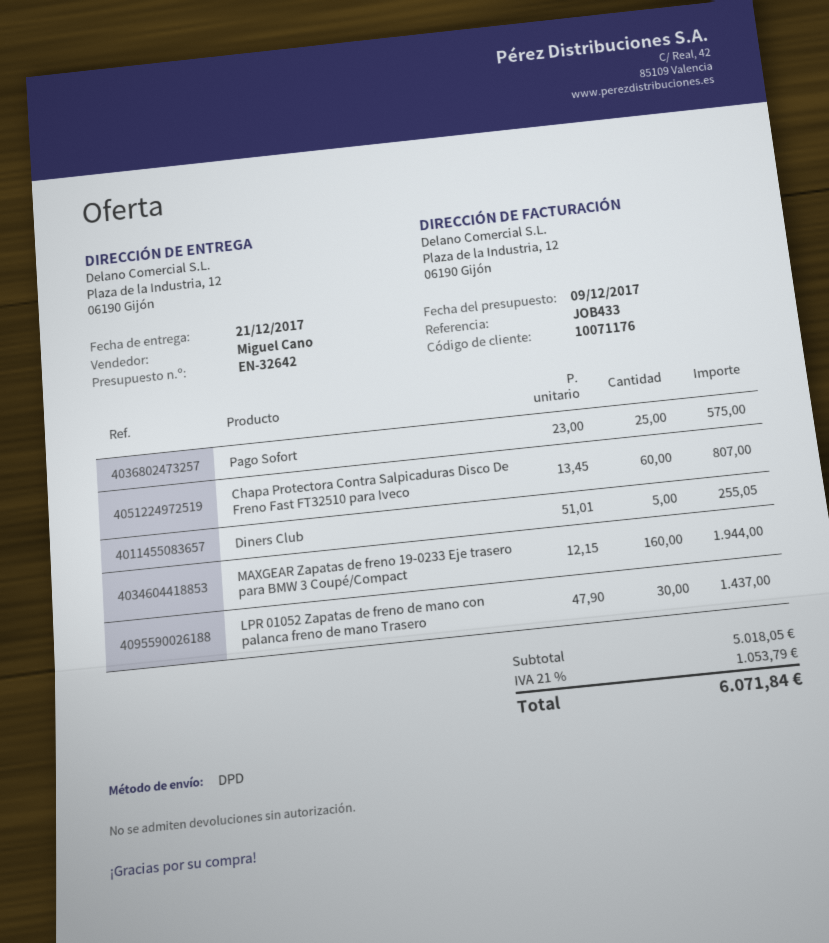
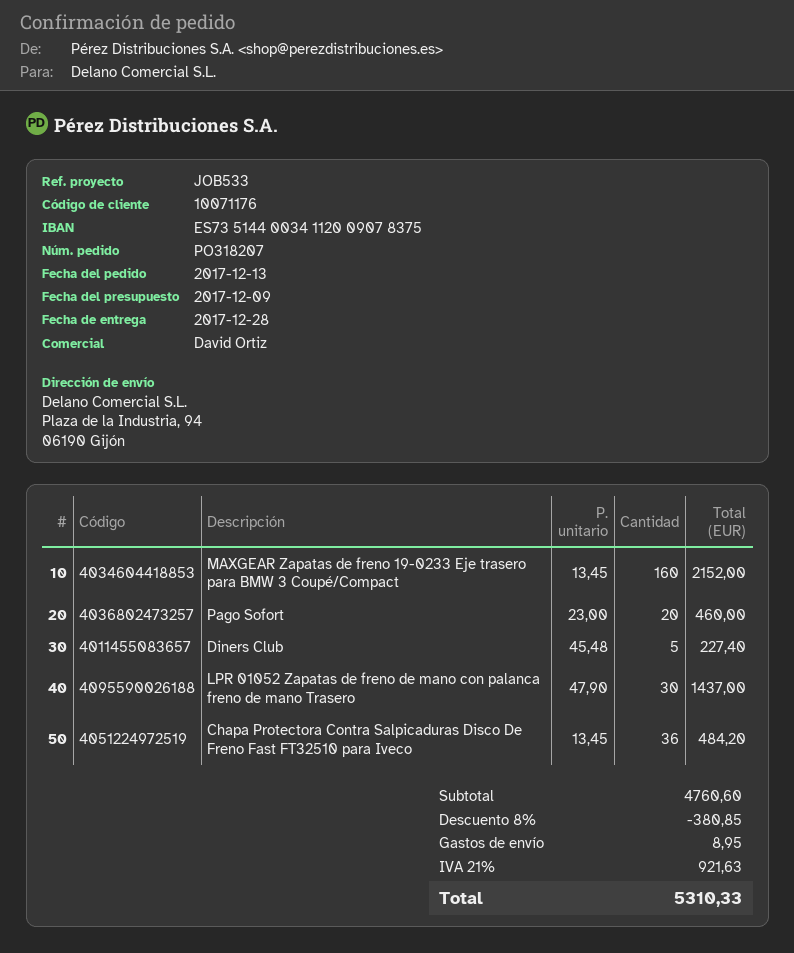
delivery date: 2017-12-21 -> 2017-12-28
reference: JOB433 -> JOB533
sales rep: Miguel Cano -> David Ortiz
ship to: Plaza de la Industria, 12, 06190 Gijón -> Plaza de la Industria, 94, 06190 Gijón
Pago Sofort: 25 x 23.00 = 575.00 -> 20 x 23.00 = 460.00
Chapa Protectora Contra Salpicaduras Disco De Freno Fast FT32510 para Iveco: 60 x 13.45 = 807.00 -> 36 x 13.45 = 484.20
Diners Club: 5 x 51.01 = 255.05 -> 5 x 45.48 = 227.40
MAXGEAR Zapatas de freno 19-0233 Eje trasero para BMW 3 Coupé/Compact: 160 x 12.15 = 1944.00 -> 160 x 13.45 = 2152.00
subtotal: 5018.05 -> 4760.60
discount: none -> 8% = 380.85
shipping: none -> 8.95
tax: 21% = 1053.79 -> 21% = 921.63
total: 6071.84 -> 5310.33

